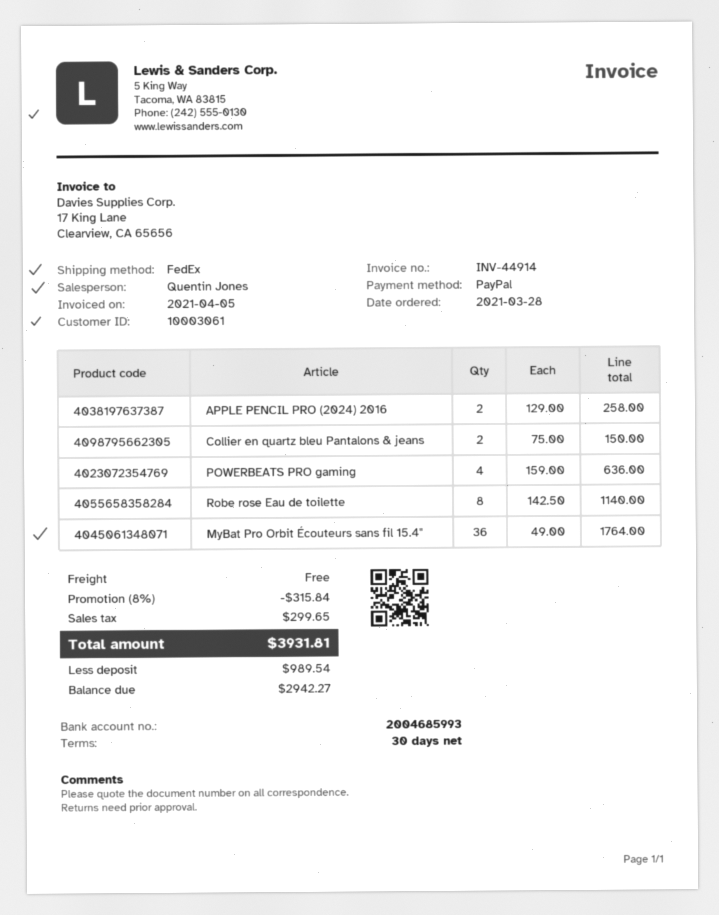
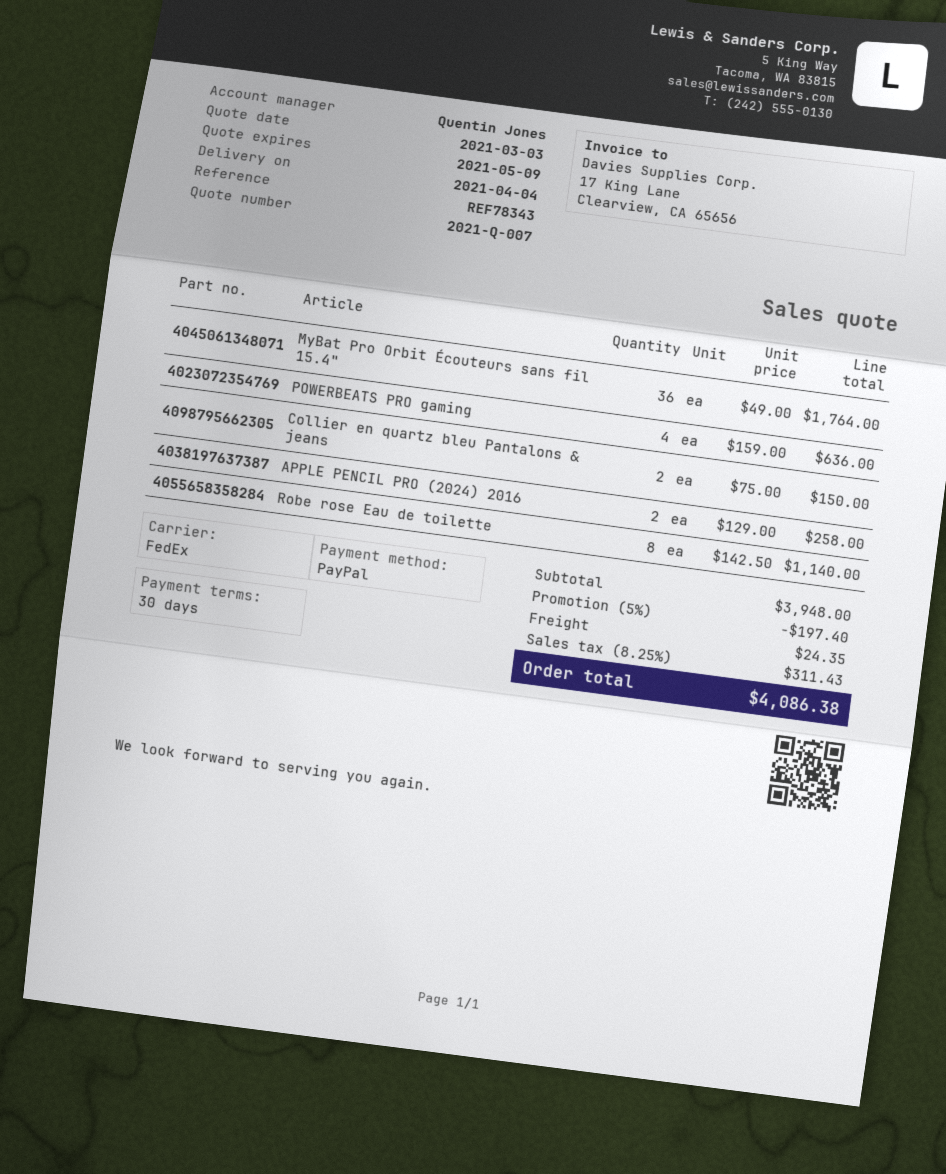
discount: 8% = 315.84 -> 5% = 197.40
shipping: 0.00 -> 24.35
tax: 299.65 -> 311.43
total: 3931.81 -> 4086.38

